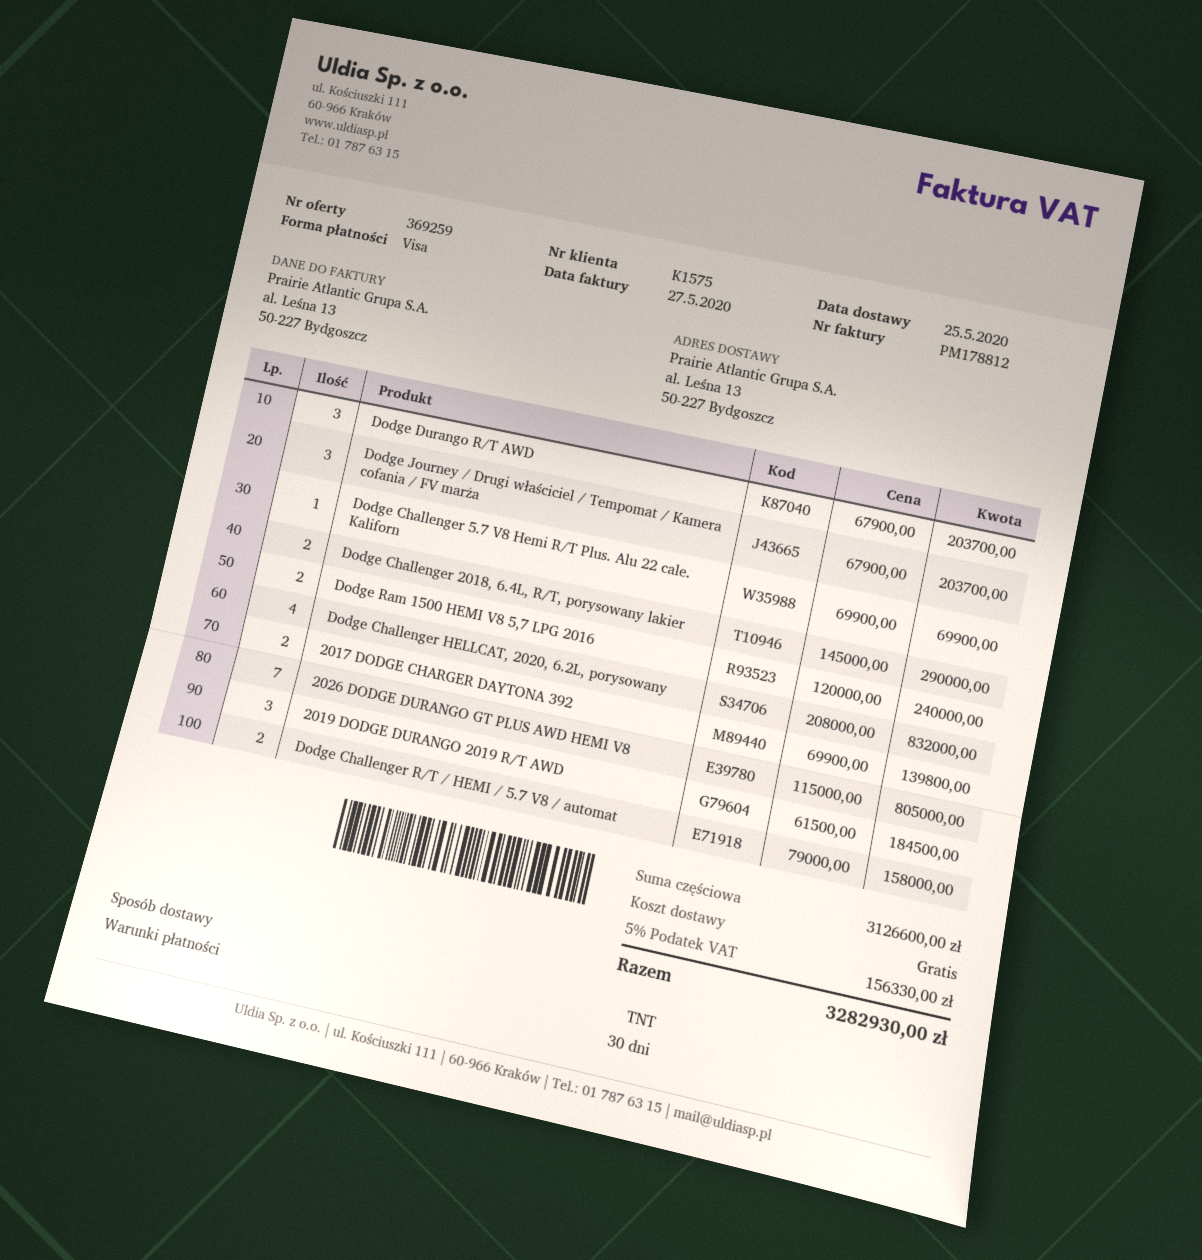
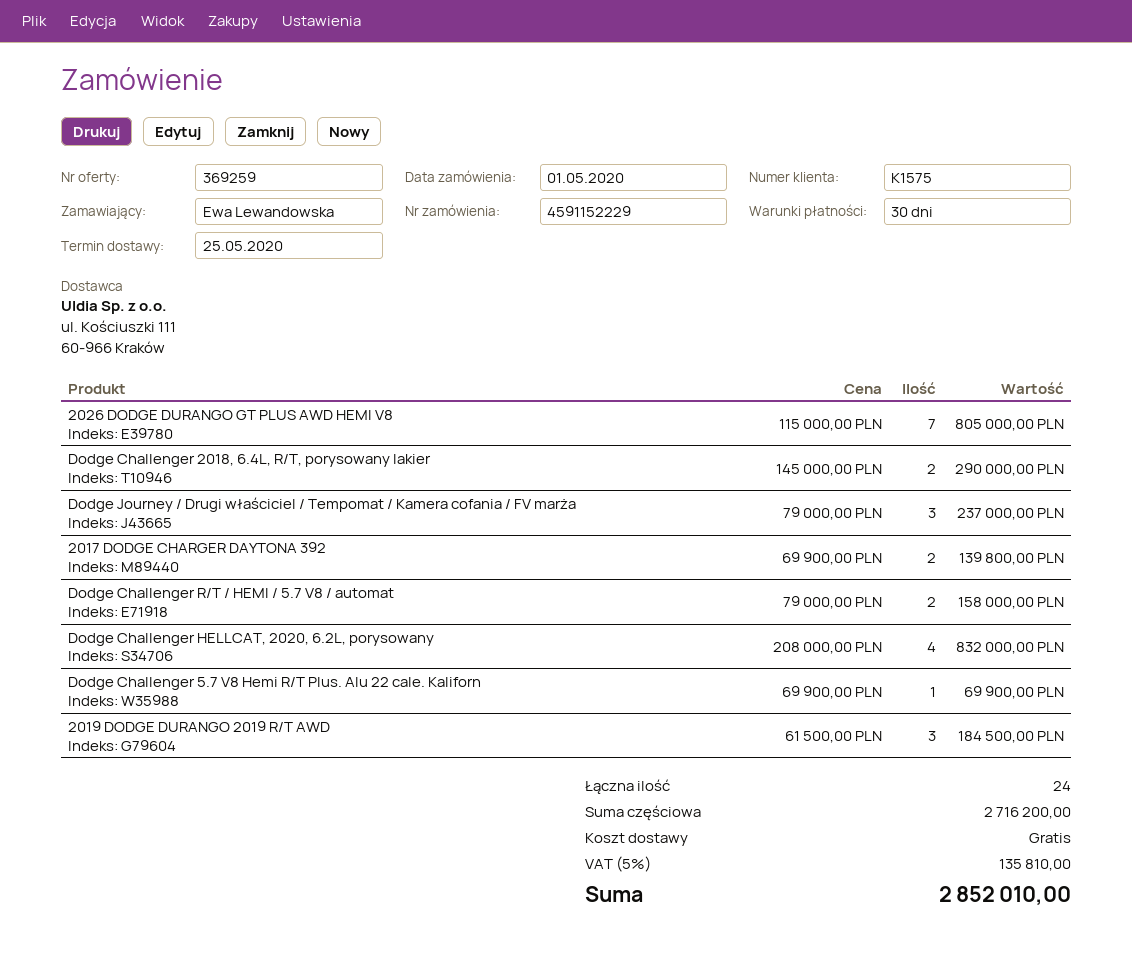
Dodge Durango R/T AWD: 3 x 67900.00 = 203700.00 -> none
Dodge Journey / Drugi właściciel / Tempomat / Kamera cofania / FV marża: 3 x 67900.00 = 203700.00 -> 3 x 79000.00 = 237000.00
Dodge Ram 1500 HEMI V8 5,7 LPG 2016: 2 x 120000.00 = 240000.00 -> none
subtotal: 3126600.00 -> 2716200.00
tax: 5% = 156330.00 -> 5% = 135810.00
total: 3282930.00 -> 2852010.00

